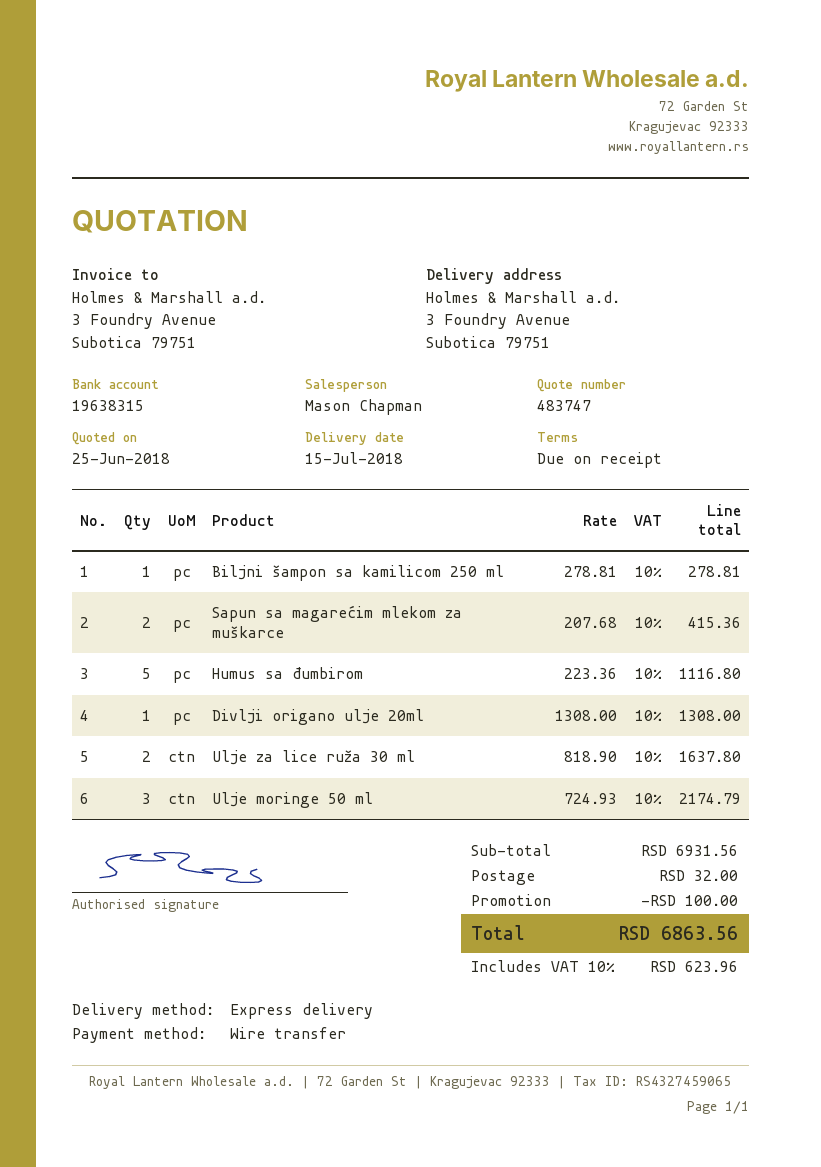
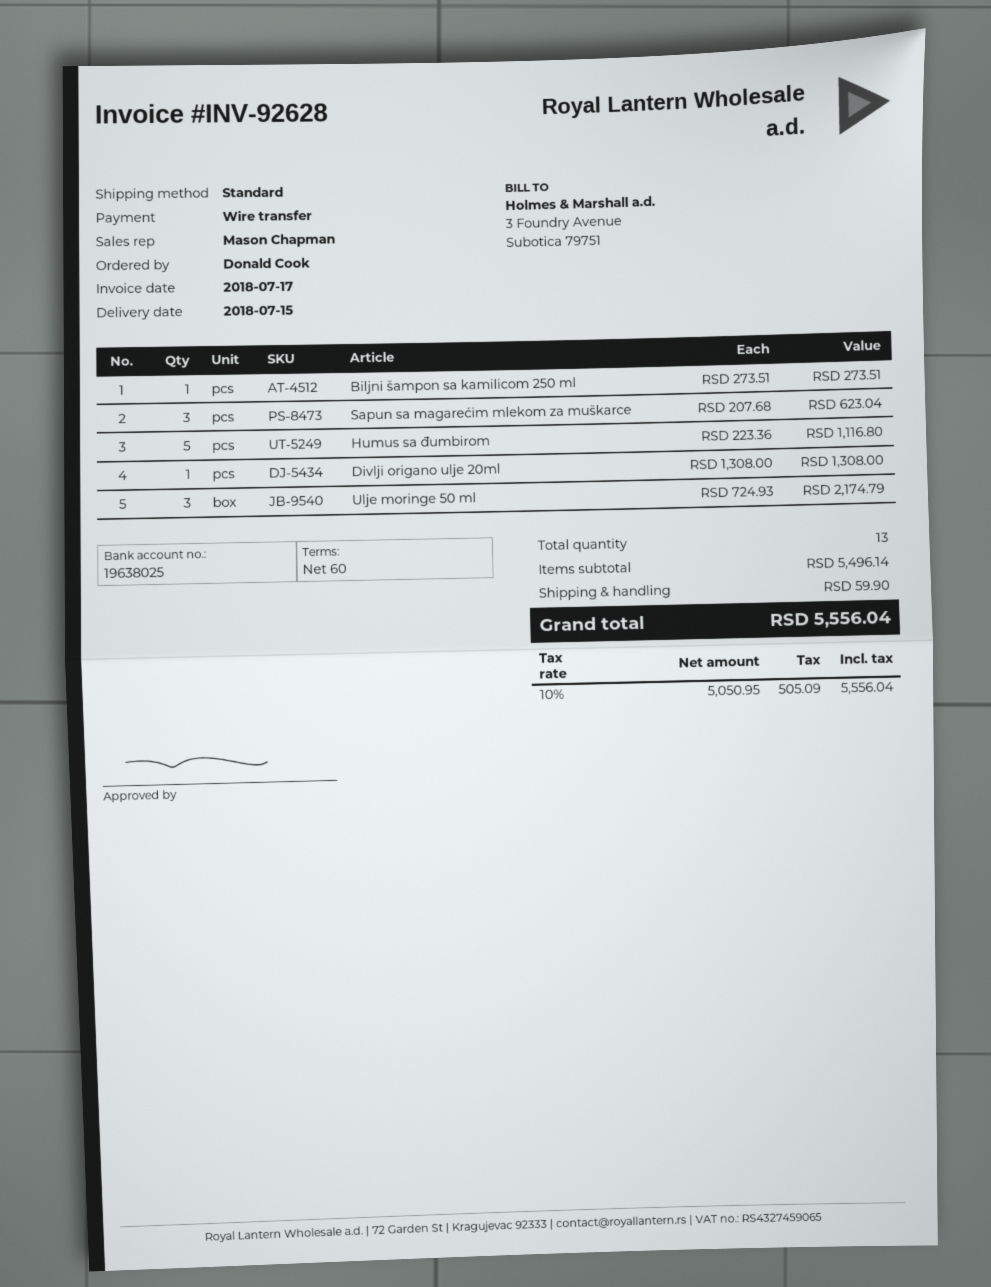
payment terms: on receipt -> 60 days
bank account: 19638315 -> 19638025
shipping method: express -> standard
Biljni šampon sa kamilicom 250 ml: 1 x 278.81 = 278.81 -> 1 x 273.51 = 273.51
Sapun sa magarećim mlekom za muškarce: 2 x 207.68 = 415.36 -> 3 x 207.68 = 623.04
Ulje za lice ruža 30 ml: 2 x 818.90 = 1637.80 -> none
subtotal: 6931.56 -> 5496.14
discount: 100.00 -> none
shipping: 32.00 -> 59.90
tax: 10% = 623.96 -> 10% = 505.09
total: 6863.56 -> 5556.04

